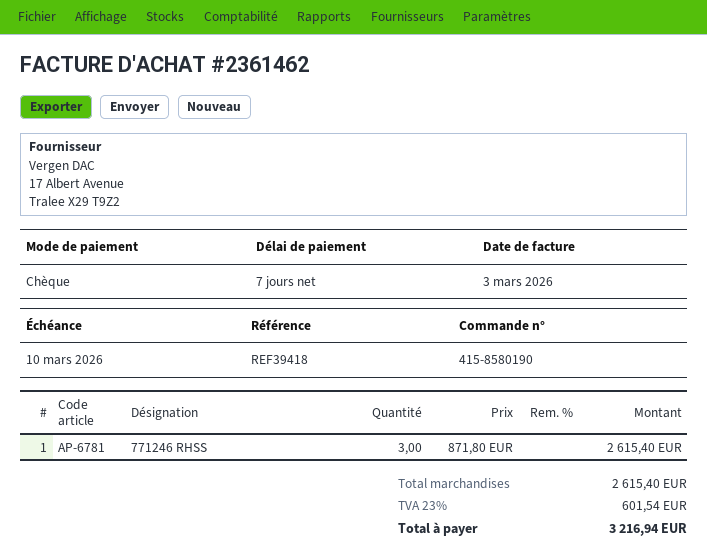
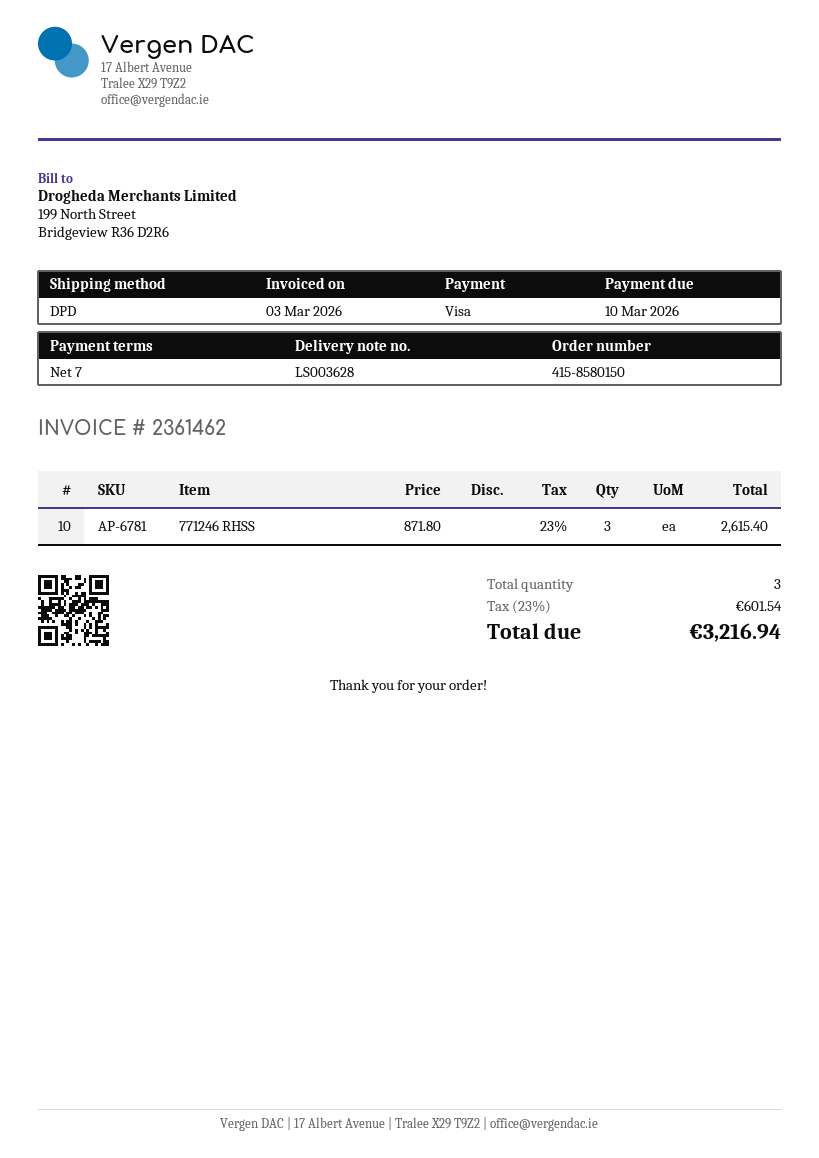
order number: 415-8580190 -> 415-8580150
payment method: cheque -> Visa

